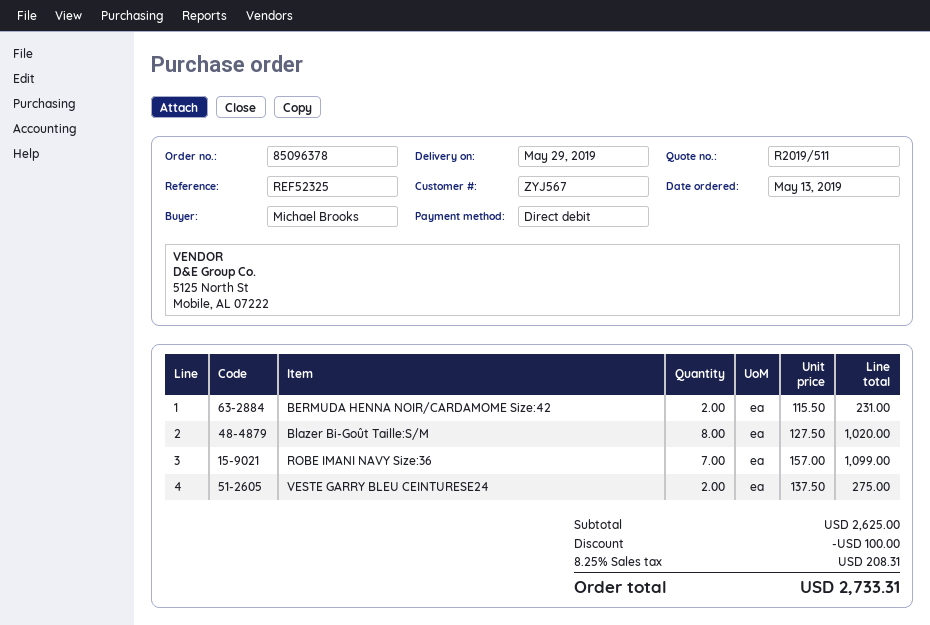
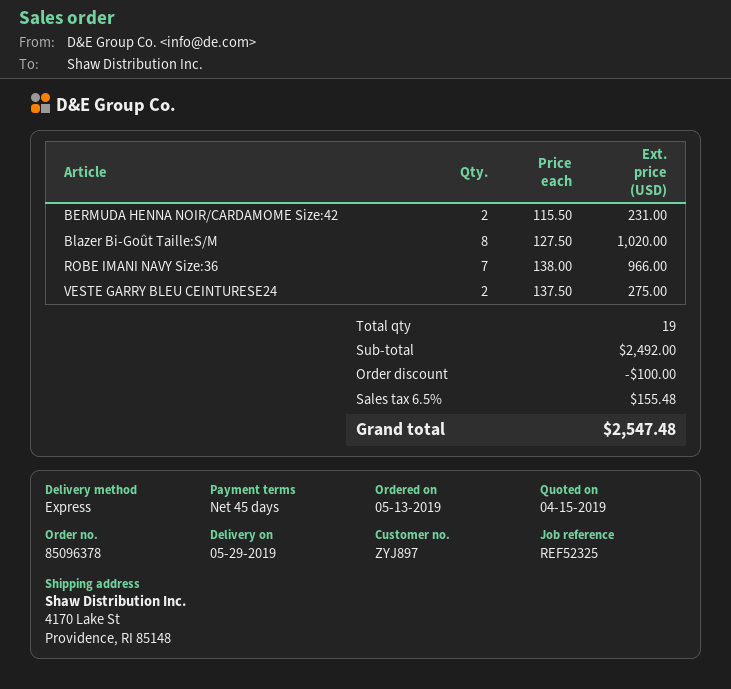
customer number: ZYJ567 -> ZYJ897
ROBE IMANI NAVY Size:36: 7 x 157.00 = 1099.00 -> 7 x 138.00 = 966.00
subtotal: 2625.00 -> 2492.00
tax: 8.25% = 208.31 -> 6.5% = 155.48
total: 2733.31 -> 2547.48

